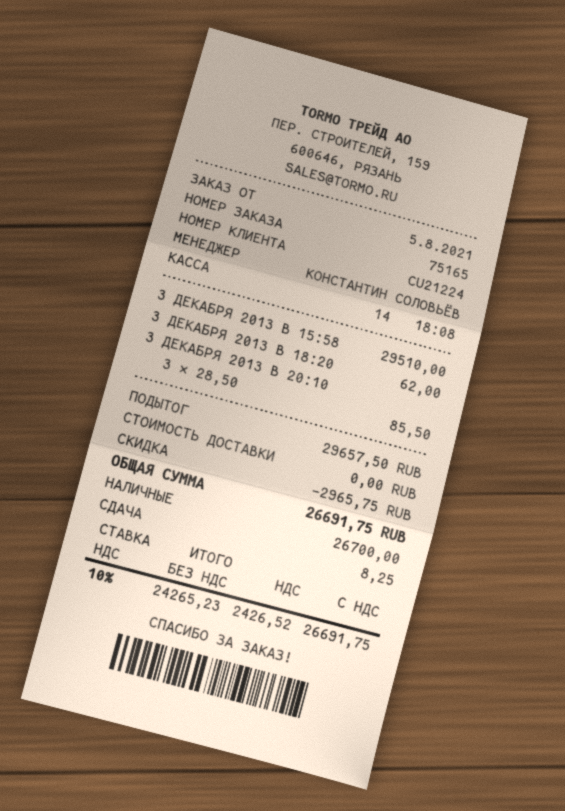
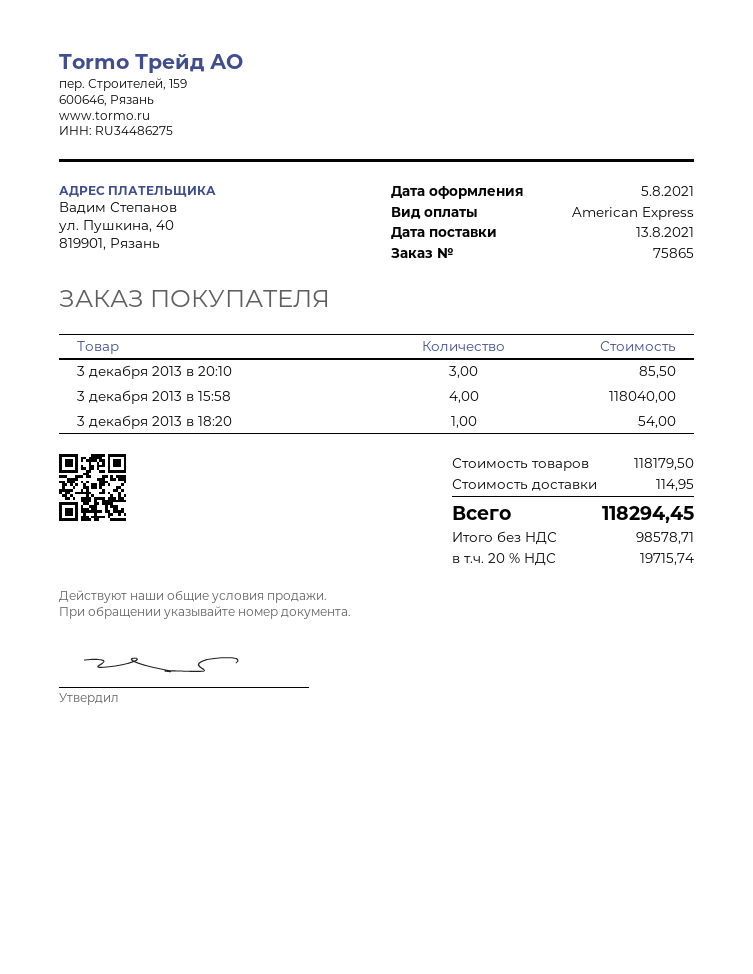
order number: 75165 -> 75865
payment method: cash -> American Express
3 ДЕКАБРЯ 2013 В 15:58: 1 for 29510.00 -> 4 for 118040.00
3 ДЕКАБРЯ 2013 В 18:20: 1 for 62.00 -> 1 for 54.00
subtotal: 29657.50 -> 118179.50
discount: 2965.75 -> none
shipping: 0.00 -> 114.95
net: 24265.23 -> 98578.71
tax: 10% = 2426.52 -> 20% = 19715.74
total: 26691.75 -> 118294.45

